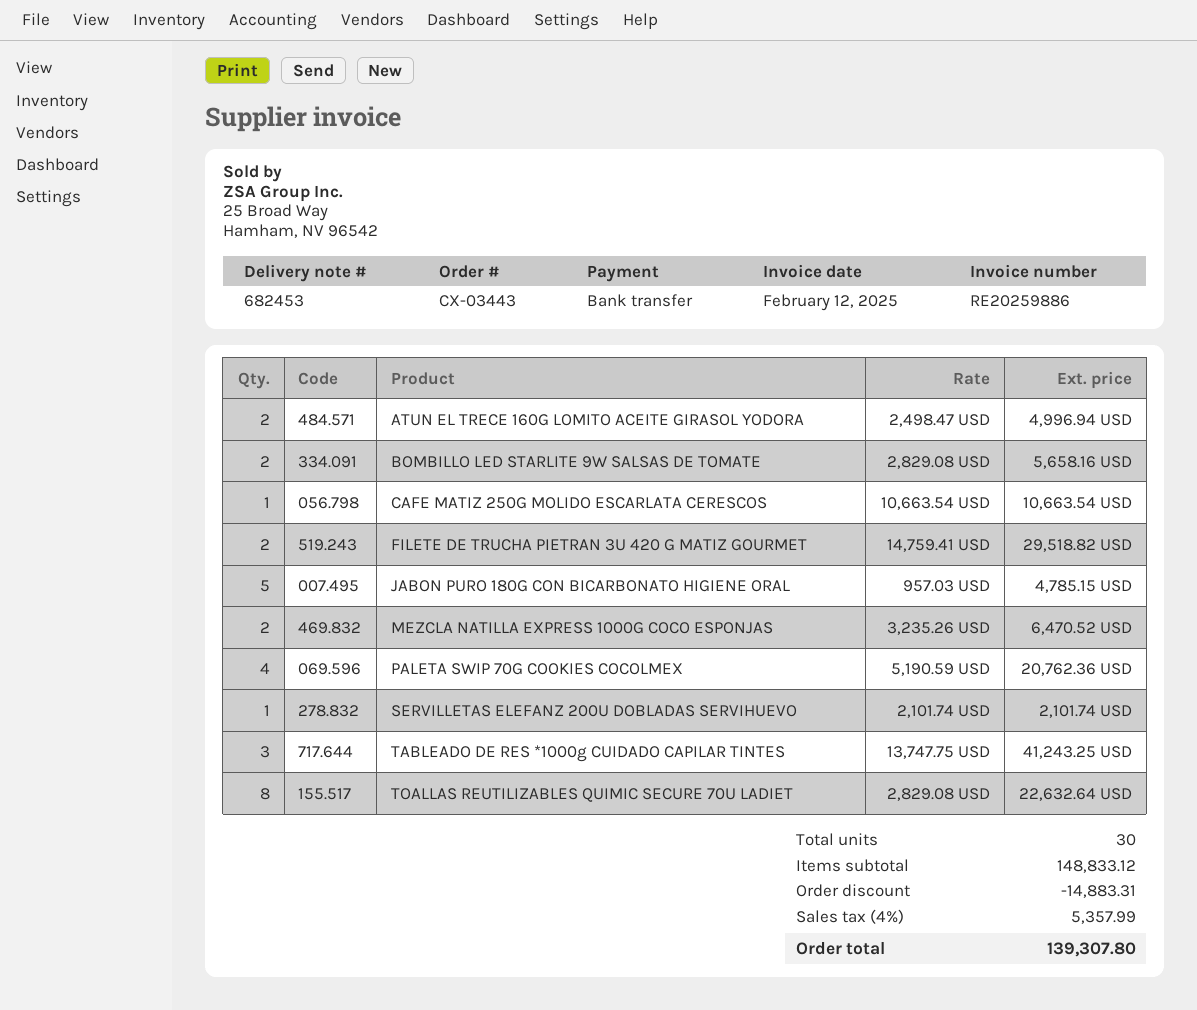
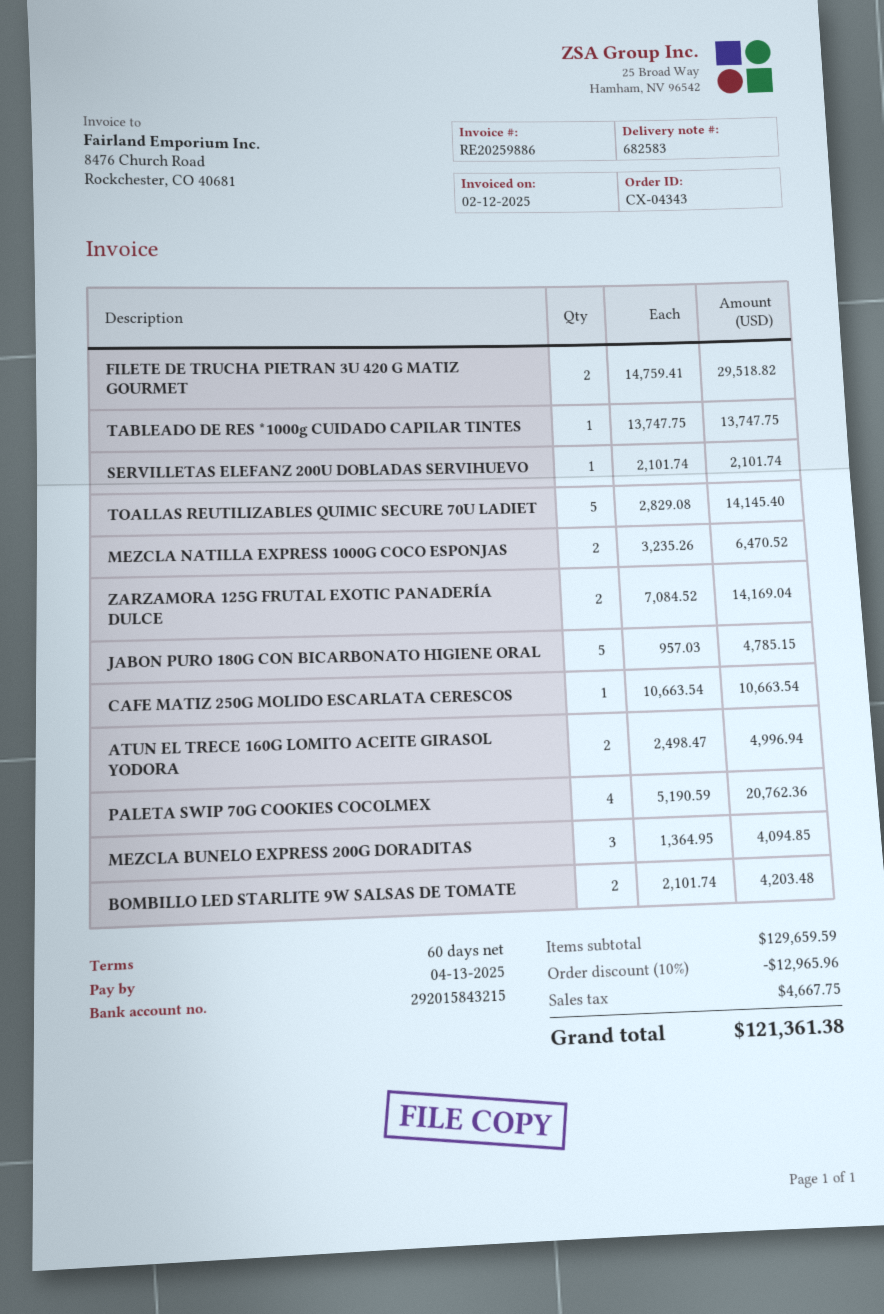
order number: CX-03443 -> CX-04343
delivery note number: 682453 -> 682583
BOMBILLO LED STARLITE 9W SALSAS DE TOMATE: 2 x 2829.08 = 5658.16 -> 2 x 2101.74 = 4203.48
TABLEADO DE RES *1000g CUIDADO CAPILAR TINTES: 3 x 13747.75 = 41243.25 -> 1 x 13747.75 = 13747.75
TOALLAS REUTILIZABLES QUIMIC SECURE 70U LADIET: 8 x 2829.08 = 22632.64 -> 5 x 2829.08 = 14145.40
ZARZAMORA 125G FRUTAL EXOTIC PANADERÍA DULCE: none -> 2 x 7084.52 = 14169.04
MEZCLA BUNELO EXPRESS 200G DORADITAS: none -> 3 x 1364.95 = 4094.85
subtotal: 148833.12 -> 129659.59
discount: 14883.31 -> 12965.96
tax: 5357.99 -> 4667.75
total: 139307.80 -> 121361.38

